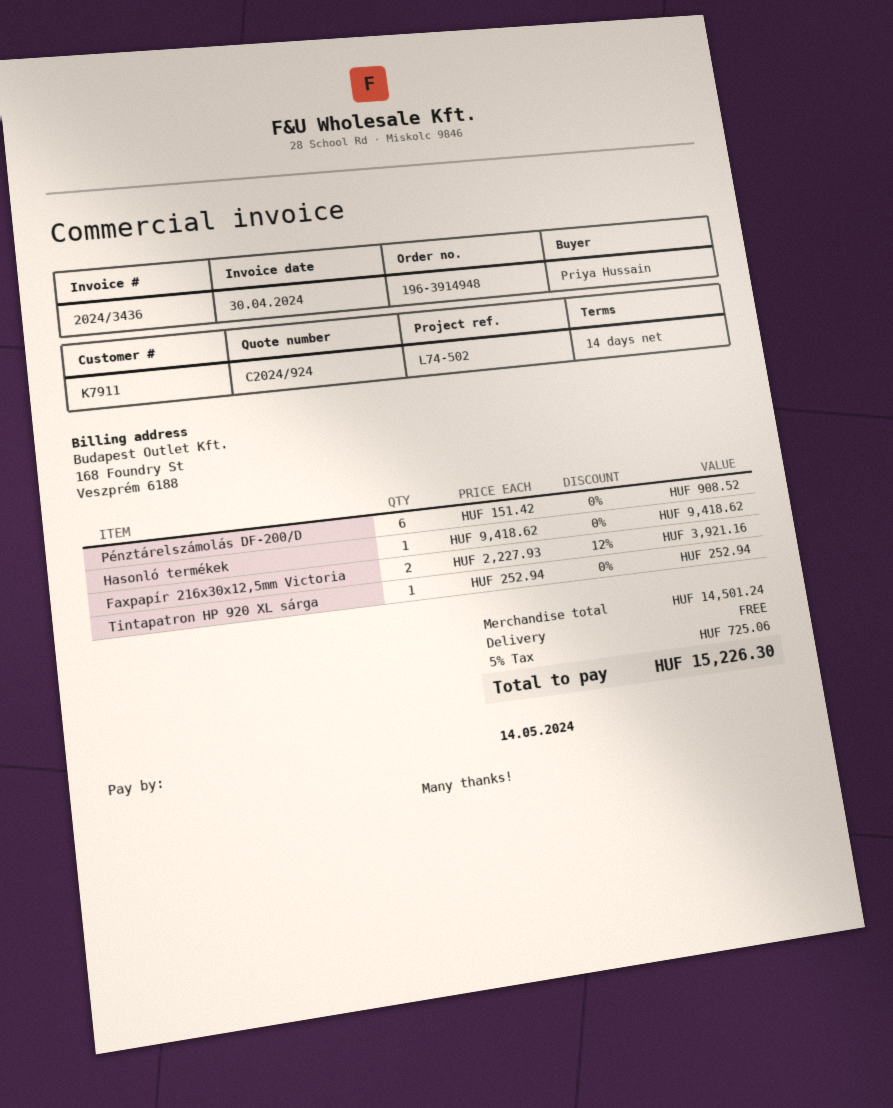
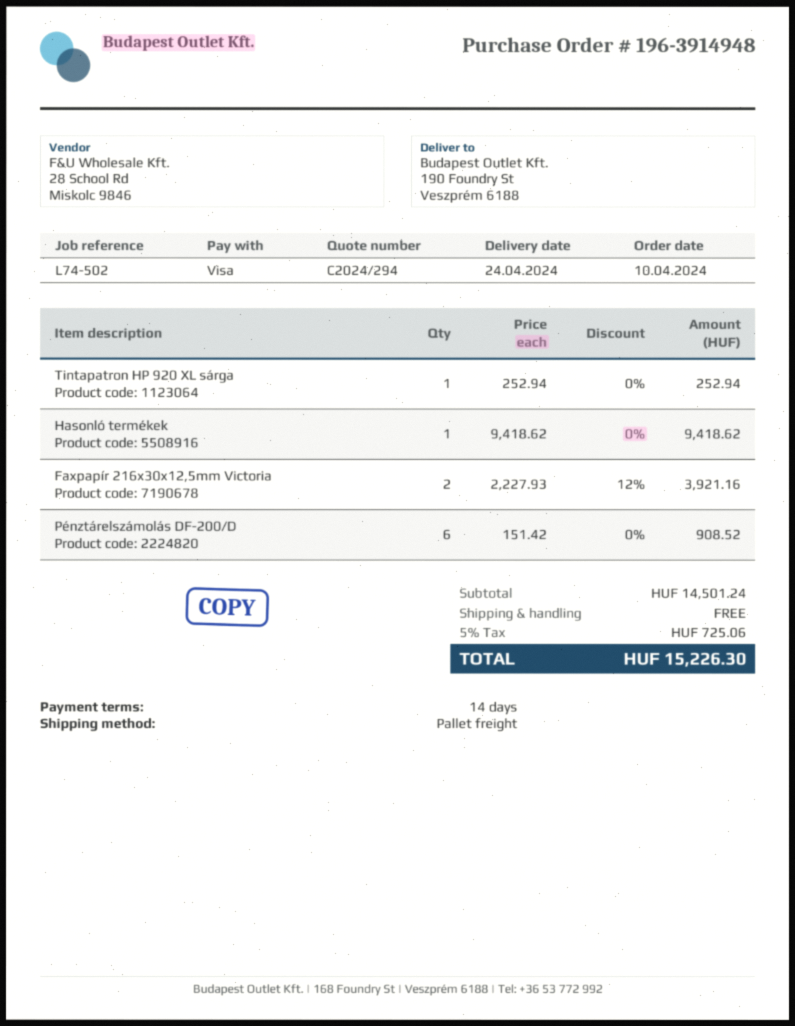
quote number: C2024/924 -> C2024/294

